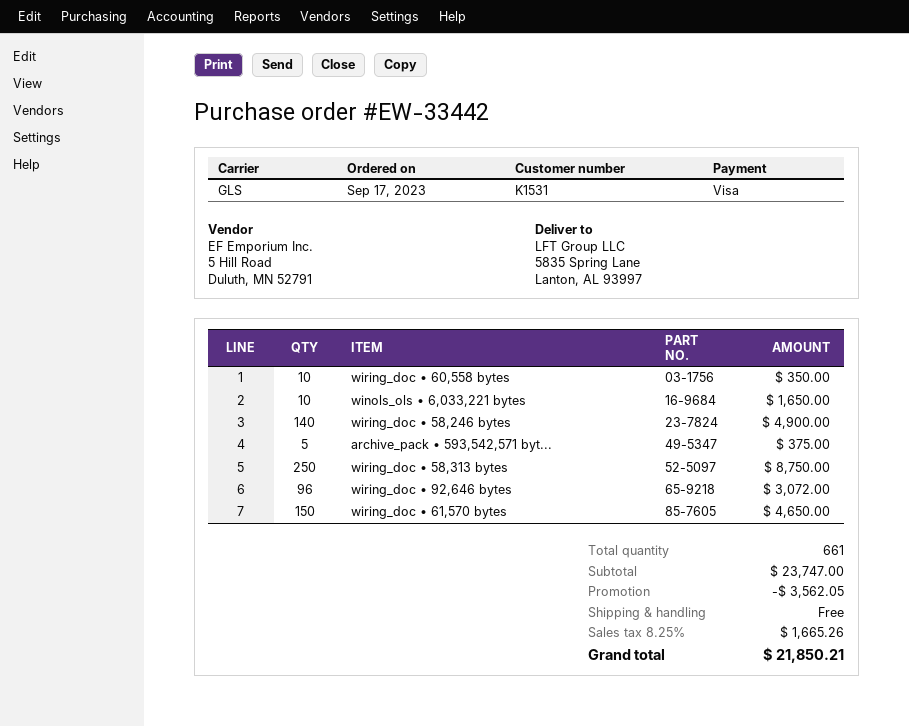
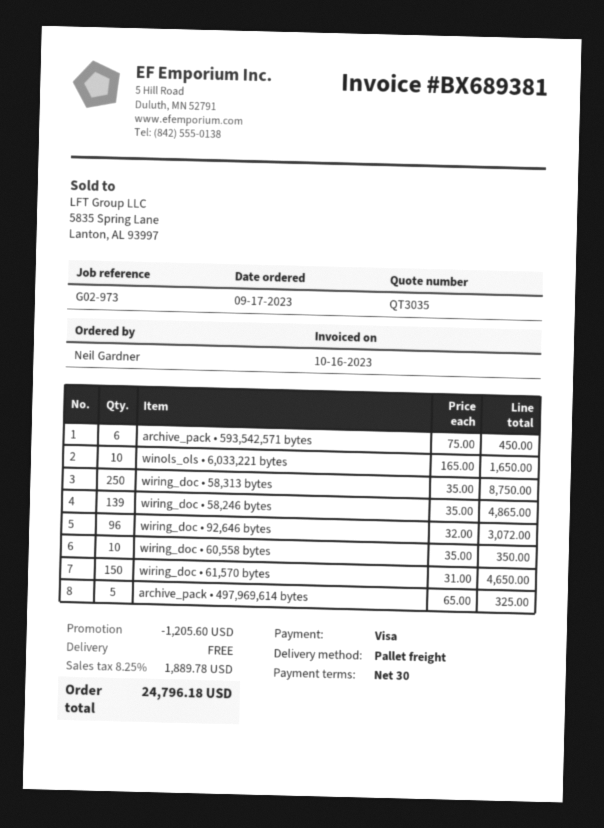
shipping method: GLS -> pallet freight
wiring_doc • 58,246 bytes: 140 for 4900.00 -> 139 for 4865.00
archive_pack • 593,542,571 byt...: 5 for 375.00 -> 6 for 450.00
archive_pack • 497,969,614 bytes: none -> 5 for 325.00
discount: 3562.05 -> 1205.60
tax: 8.25% = 1665.26 -> 8.25% = 1889.78
total: 21850.21 -> 24796.18

